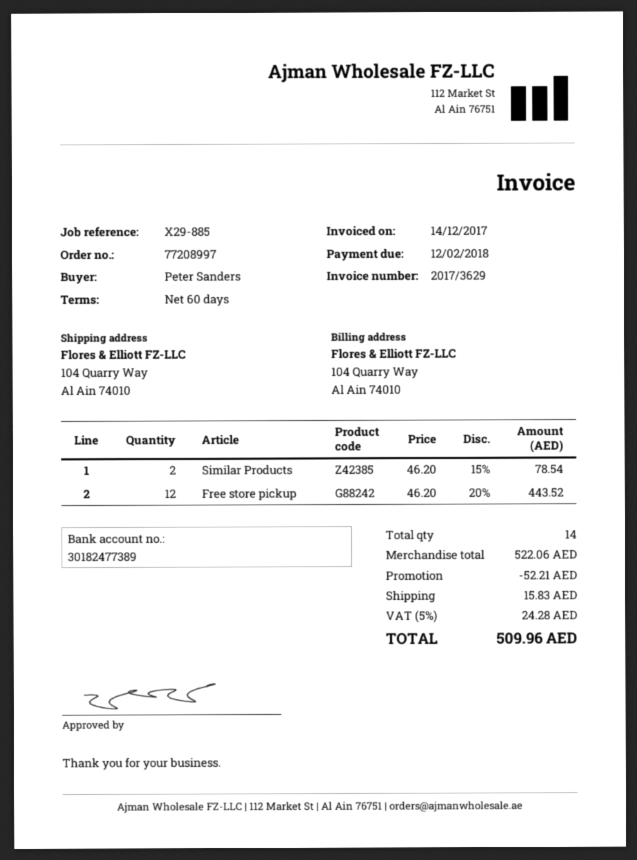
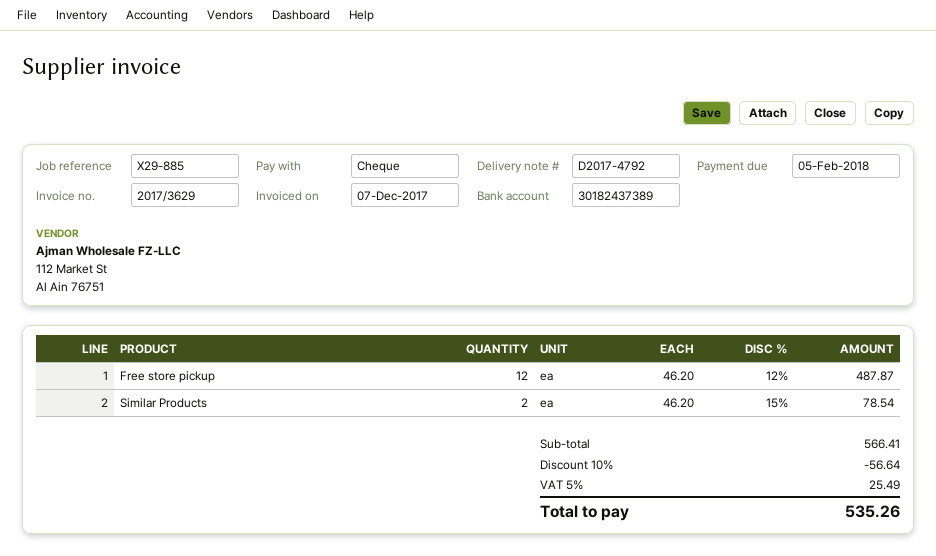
invoice date: 2017-12-14 -> 2017-12-07
due date: 2018-02-12 -> 2018-02-05
bank account: 30182477389 -> 30182437389
Free store pickup: 12 x 46.20 - 20% = 443.52 -> 12 x 46.20 - 12% = 487.87
subtotal: 522.06 -> 566.41
discount: 52.21 -> 56.64
shipping: 15.83 -> none
tax: 5% = 24.28 -> 5% = 25.49
total: 509.96 -> 535.26

